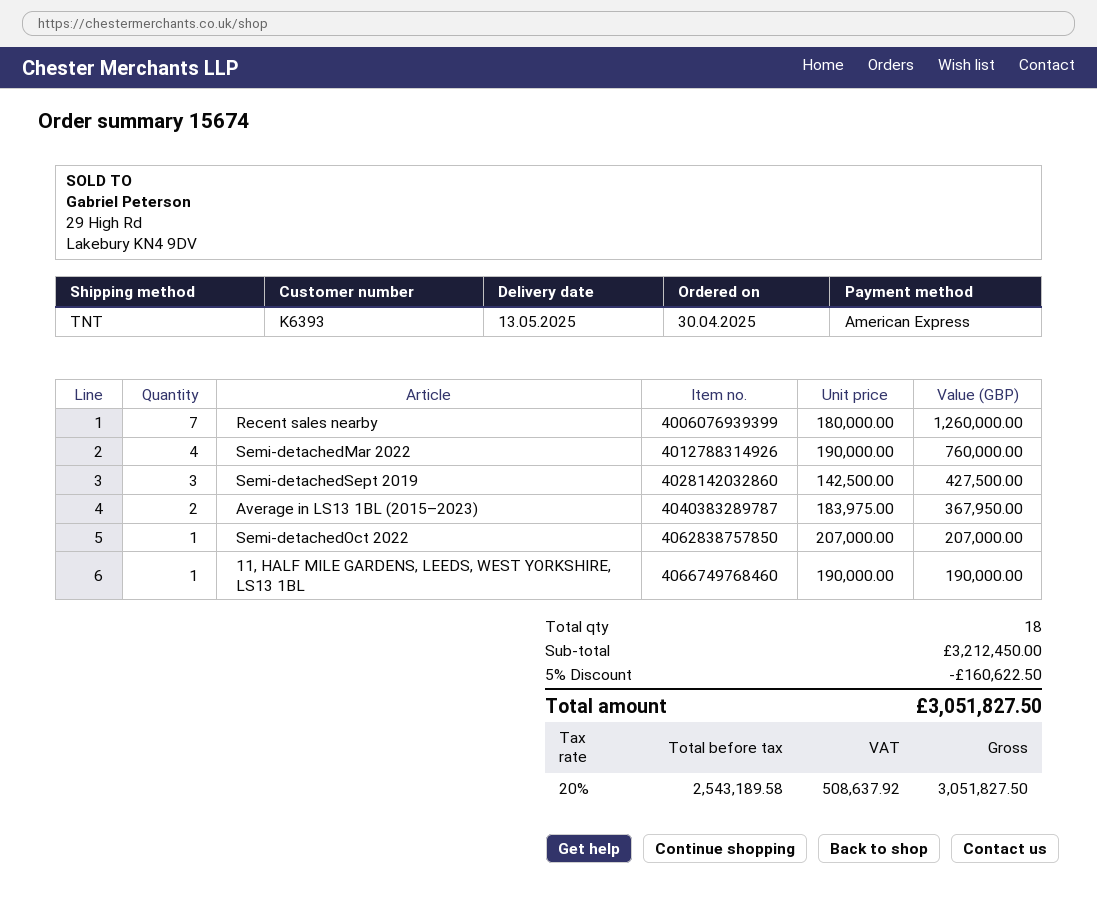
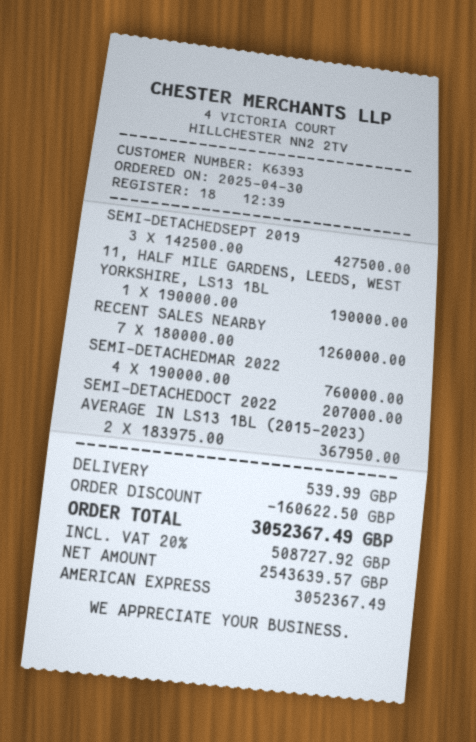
shipping: none -> 539.99
net: 2543189.58 -> 2543639.57
tax: 20% = 508637.92 -> 20% = 508727.92
total: 3051827.50 -> 3052367.49

